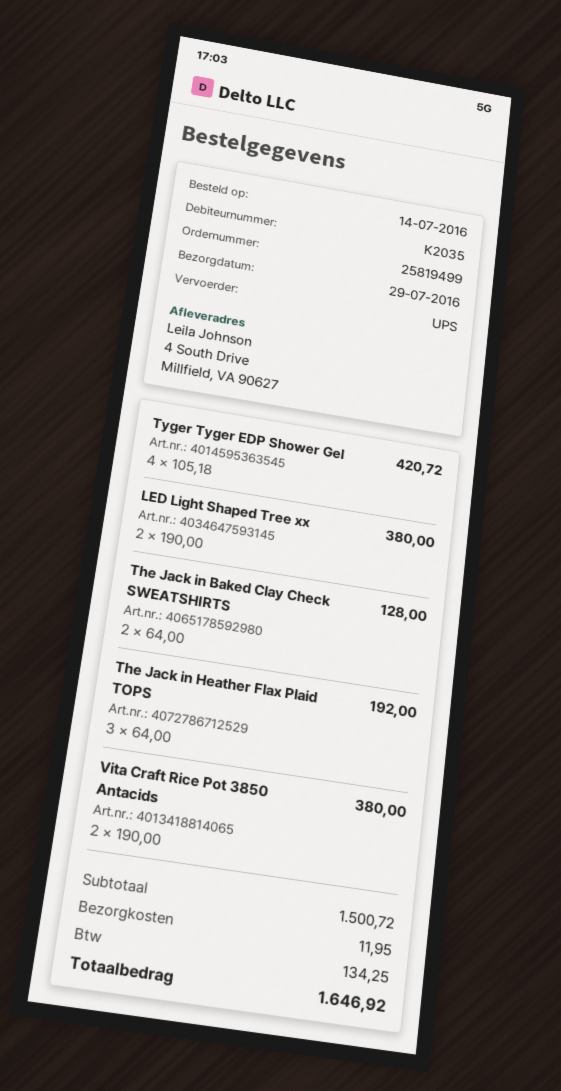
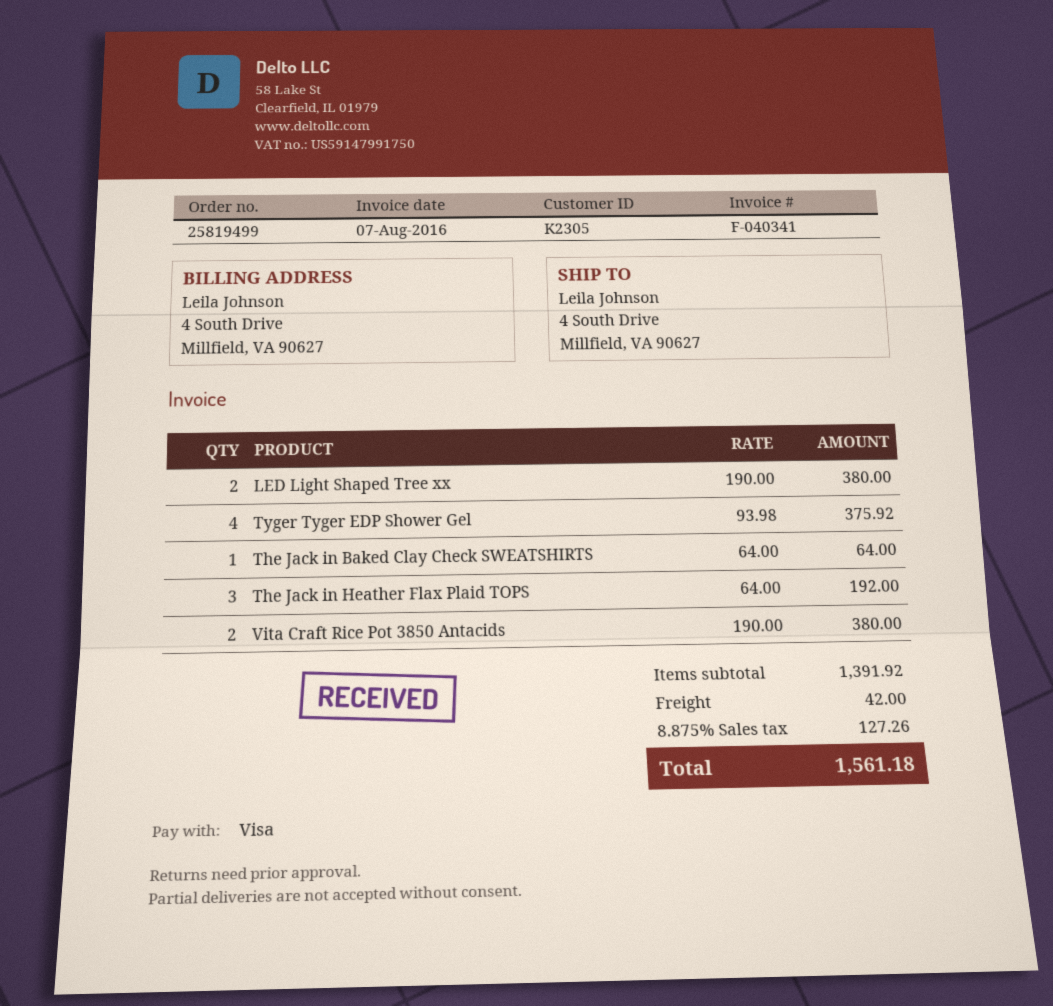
customer number: K2035 -> K2305
Tyger Tyger EDP Shower Gel: 4 x 105.18 = 420.72 -> 4 x 93.98 = 375.92
The Jack in Baked Clay Check SWEATSHIRTS: 2 x 64.00 = 128.00 -> 1 x 64.00 = 64.00
subtotal: 1500.72 -> 1391.92
shipping: 11.95 -> 42.00
tax: 134.25 -> 127.26
total: 1646.92 -> 1561.18

